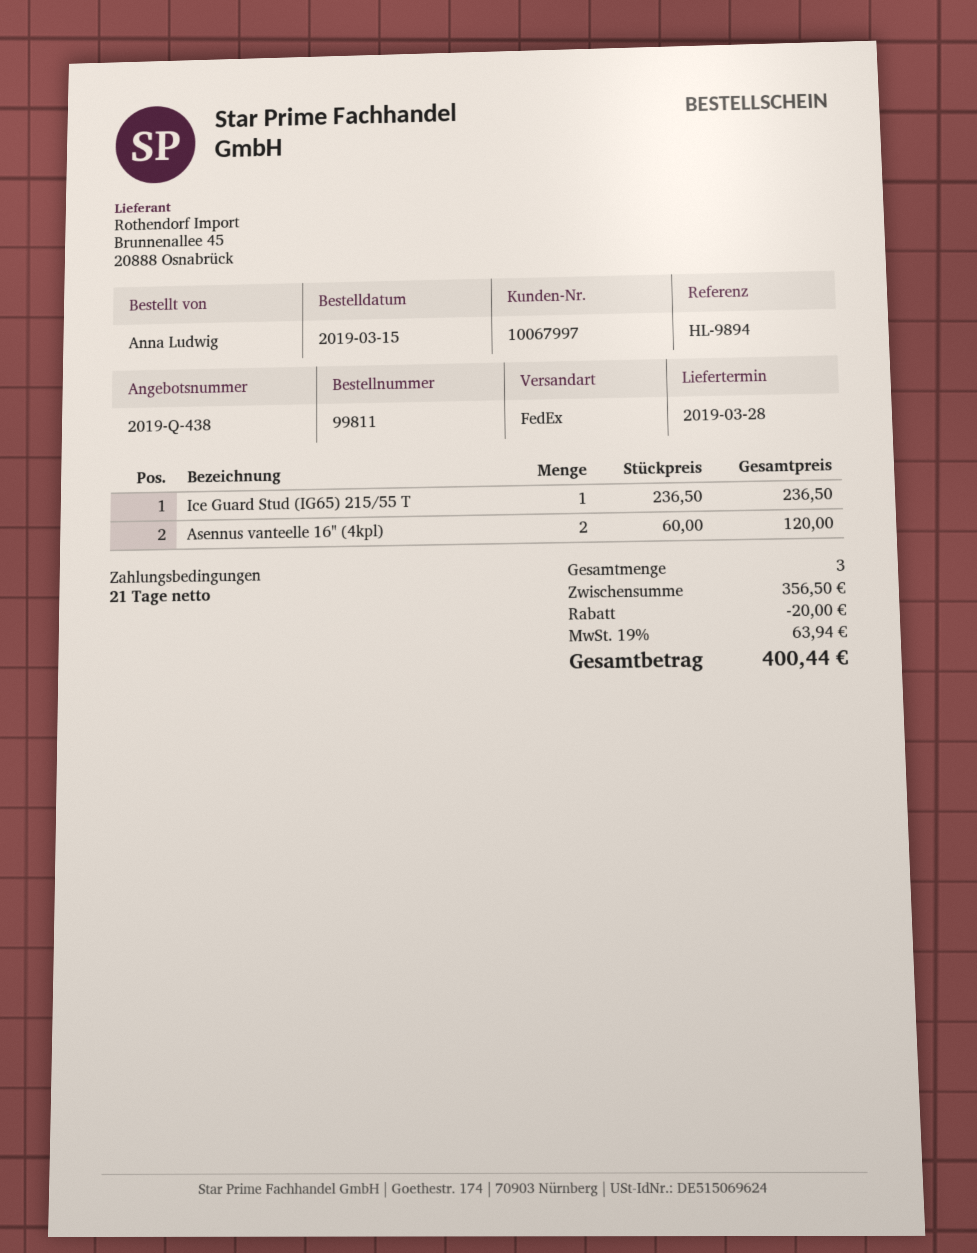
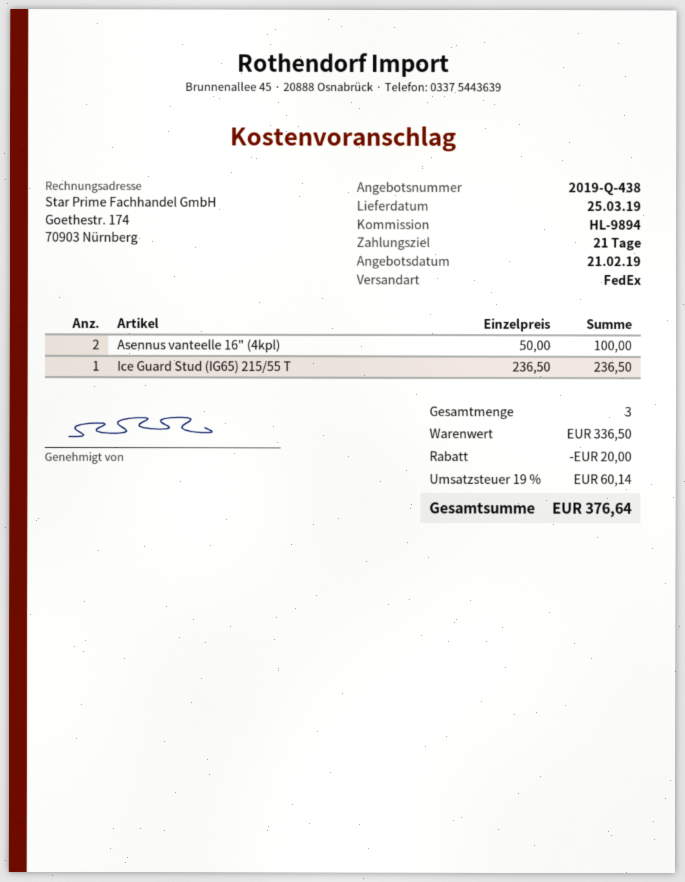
delivery date: 2019-03-28 -> 2019-03-25
Asennus vanteelle 16" (4kpl): 2 x 60.00 = 120.00 -> 2 x 50.00 = 100.00
subtotal: 356.50 -> 336.50
tax: 19% = 63.94 -> 19% = 60.14
total: 400.44 -> 376.64

